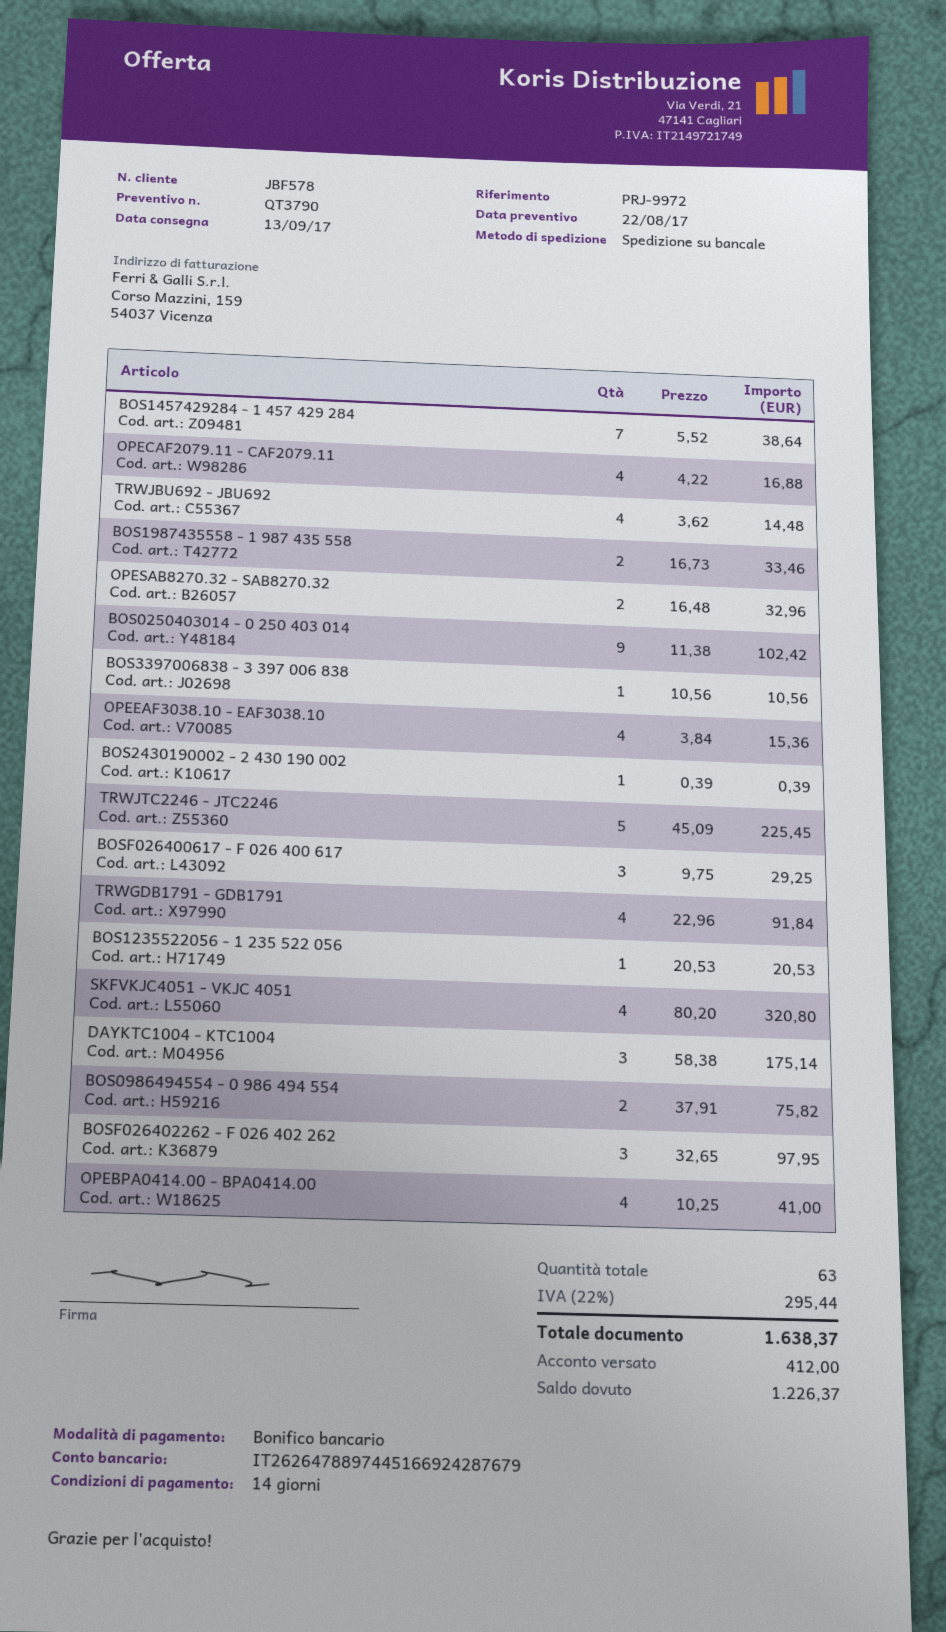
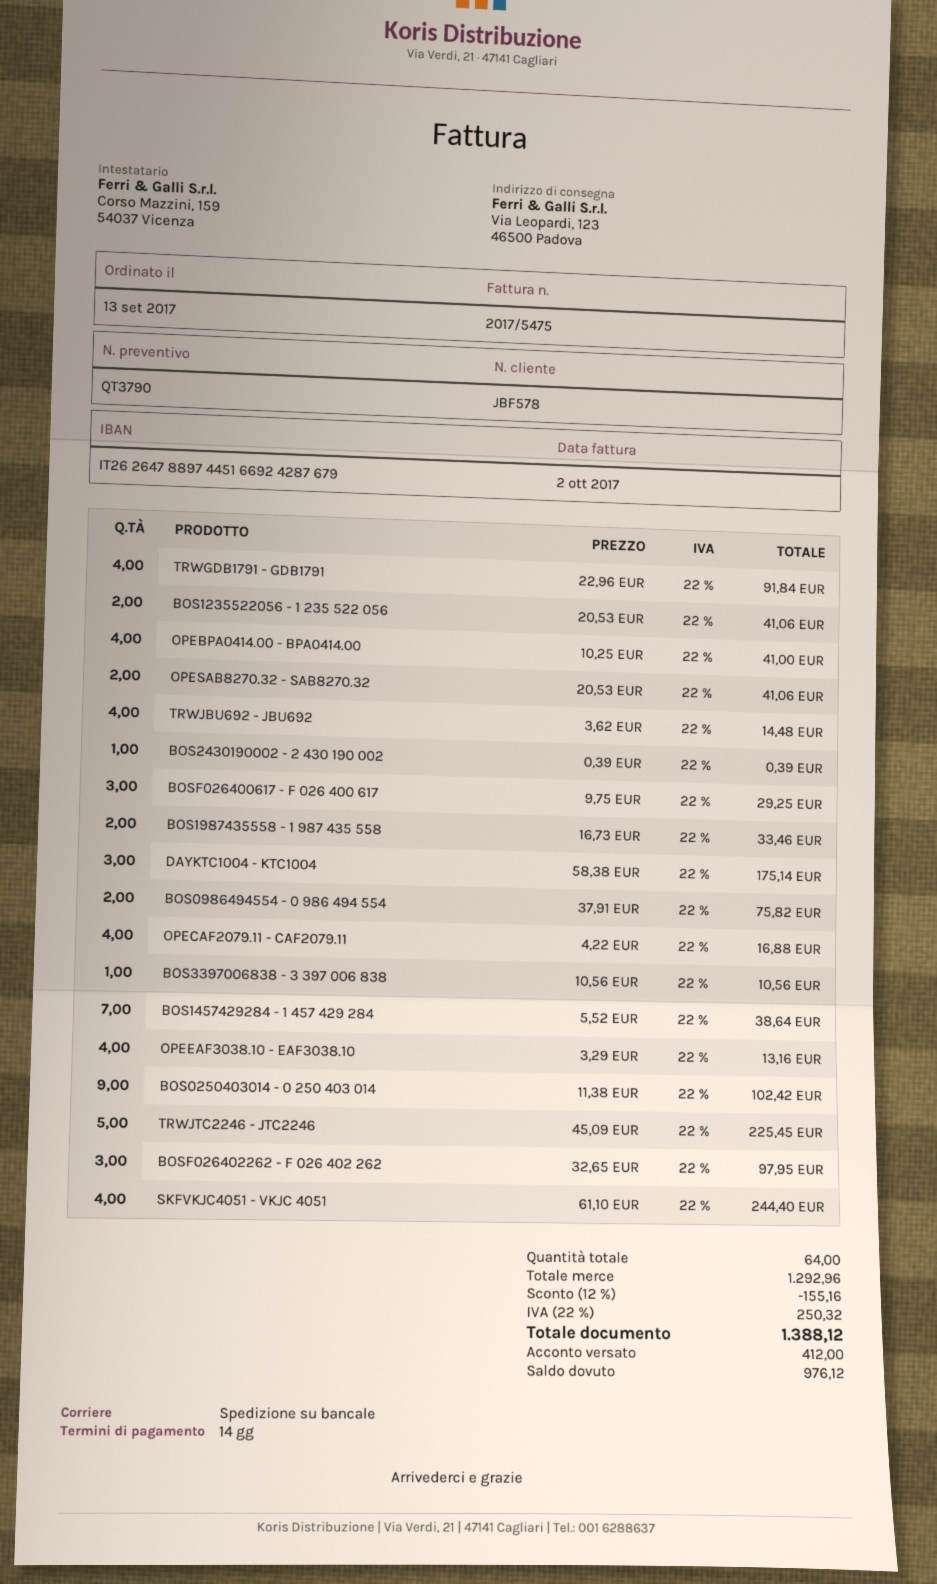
OPESAB8270.32 - SAB8270.32: 2 x 16.48 = 32.96 -> 2 x 20.53 = 41.06
OPEEAF3038.10 - EAF3038.10: 4 x 3.84 = 15.36 -> 4 x 3.29 = 13.16
BOS1235522056 - 1 235 522 056: 1 x 20.53 = 20.53 -> 2 x 20.53 = 41.06
SKFVKJC4051 - VKJC 4051: 4 x 80.20 = 320.80 -> 4 x 61.10 = 244.40
total quantity: 63 -> 64
discount: none -> 12% = 155.16
tax: 22% = 295.44 -> 22% = 250.32
total: 1638.37 -> 1388.12
balance: 1226.37 -> 976.12

